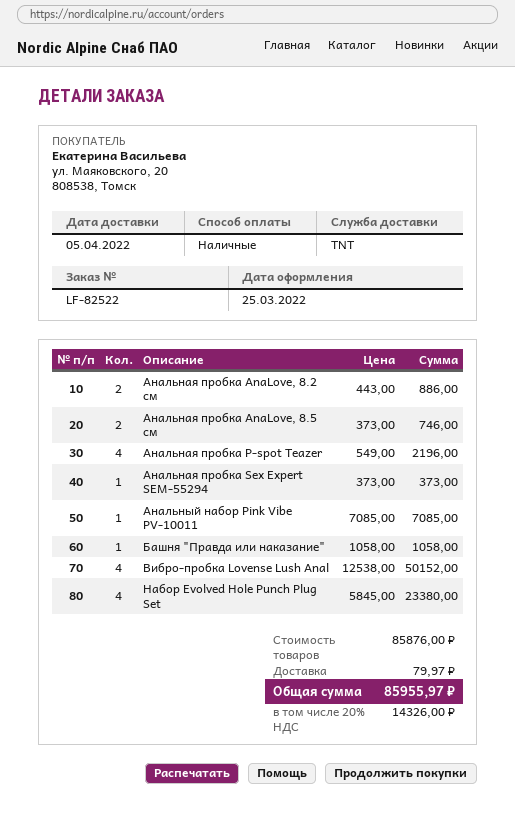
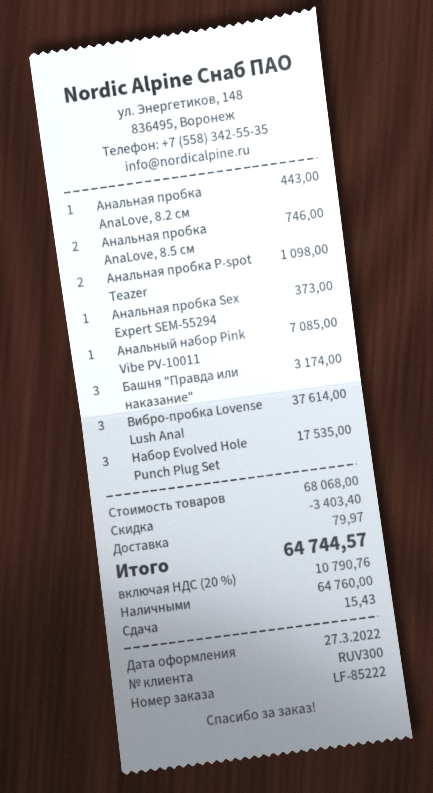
order number: LF-82522 -> LF-85222
order date: 2022-03-25 -> 2022-03-27
Анальная пробка AnaLove, 8.2 см: 2 for 886.00 -> 1 for 443.00
Анальная пробка P-spot Teazer: 4 for 2196.00 -> 2 for 1098.00
Башня "Правда или наказание": 1 for 1058.00 -> 3 for 3174.00
Вибро-пробка Lovense Lush Anal: 4 for 50152.00 -> 3 for 37614.00
Набор Evolved Hole Punch Plug Set: 4 for 23380.00 -> 3 for 17535.00
subtotal: 85876.00 -> 68068.00
discount: none -> 3403.40
tax: 20% = 14326.00 -> 20% = 10790.76
total: 85955.97 -> 64744.57

